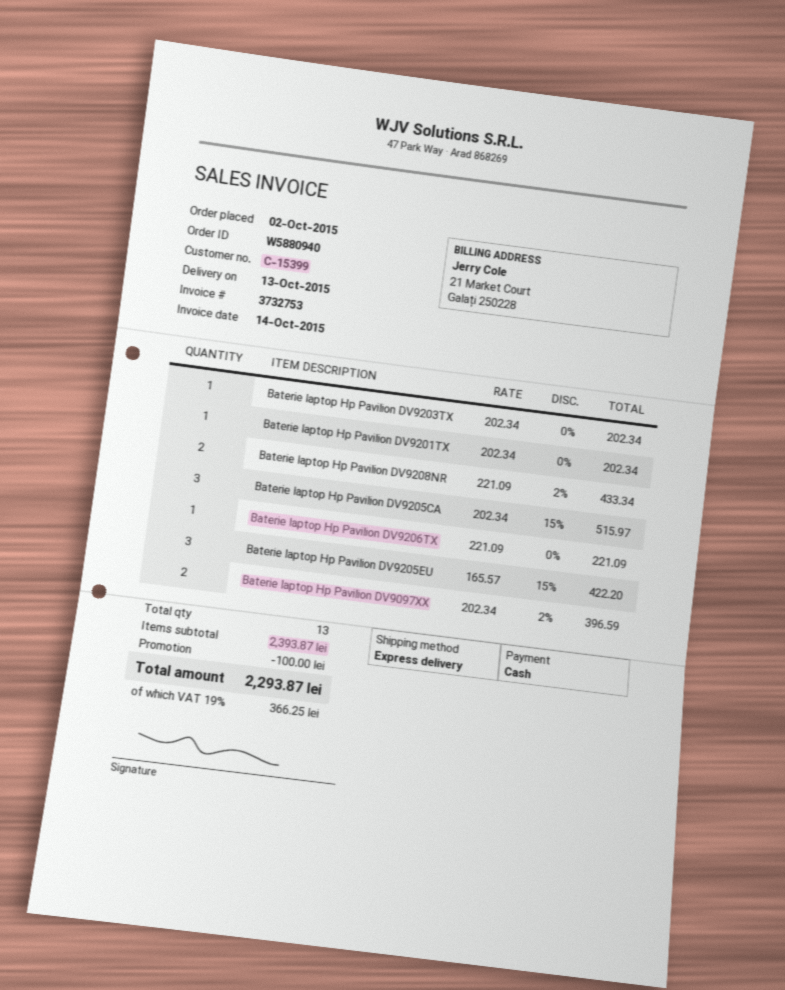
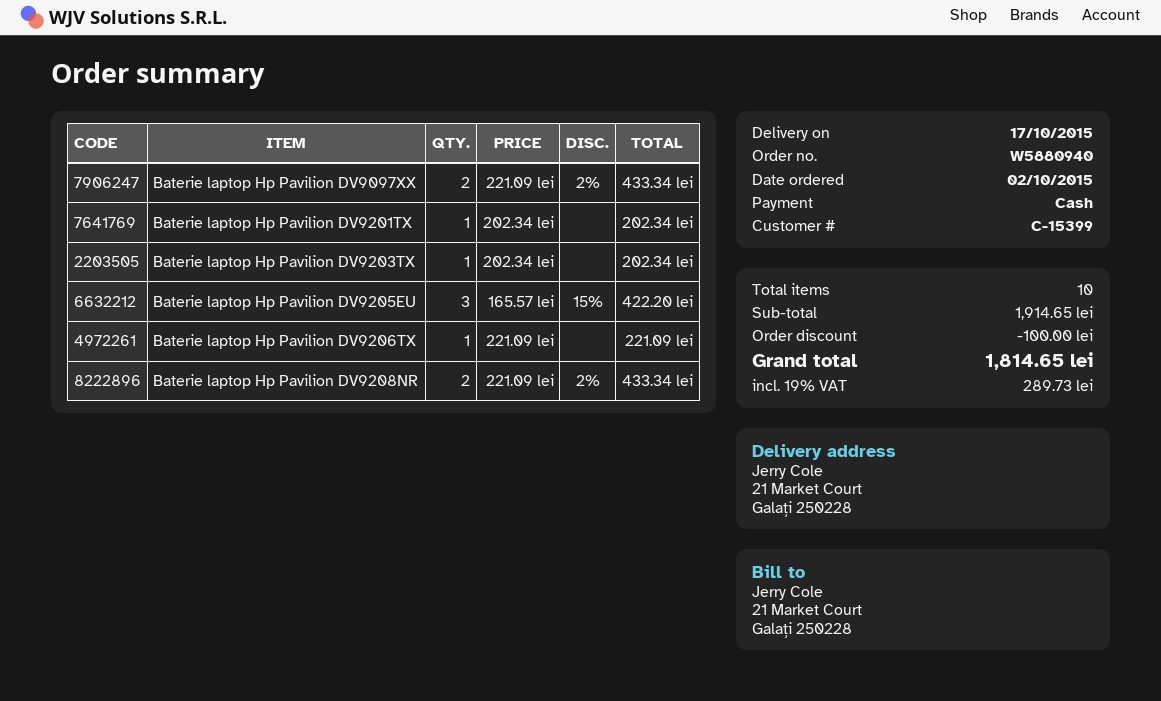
delivery date: 2015-10-13 -> 2015-10-17
Baterie laptop Hp Pavilion DV9205CA: 3 x 202.34 - 15% = 515.97 -> none
Baterie laptop Hp Pavilion DV9097XX: 2 x 202.34 - 2% = 396.59 -> 2 x 221.09 - 2% = 433.34
total quantity: 13 -> 10
subtotal: 2393.87 -> 1914.65
tax: 19% = 366.25 -> 19% = 289.73
total: 2293.87 -> 1814.65

